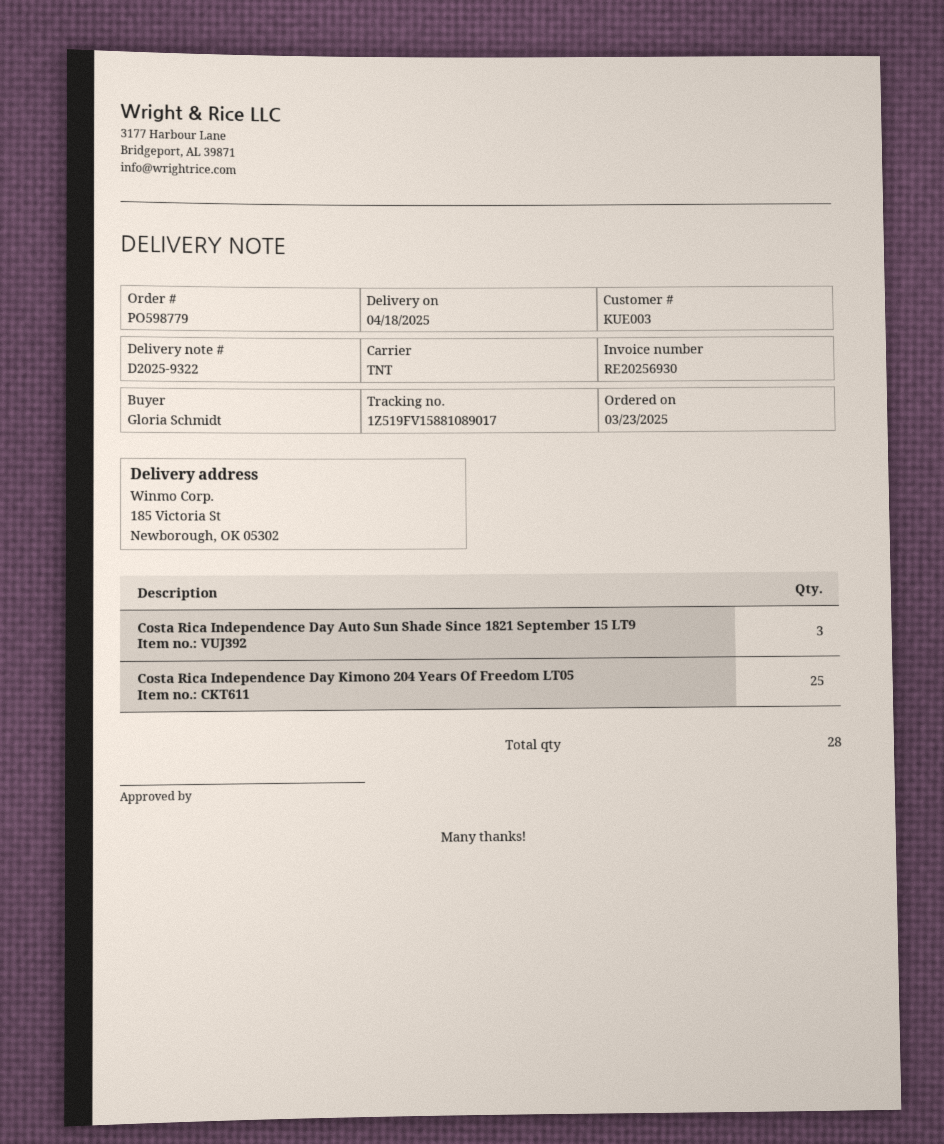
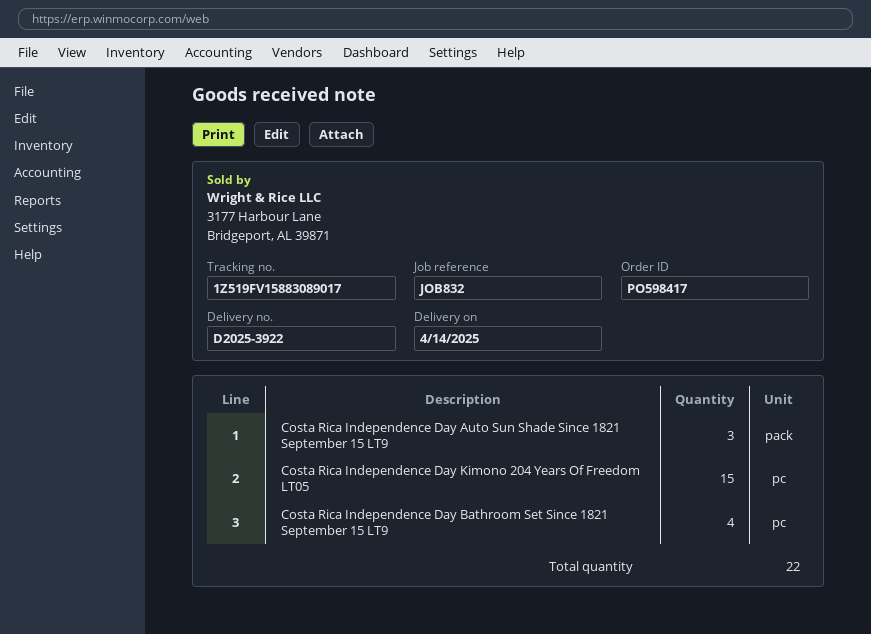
order number: PO598779 -> PO598417
delivery note number: D2025-9322 -> D2025-3922
delivery date: 2025-04-18 -> 2025-04-14
tracking number: 1Z519FV15881089017 -> 1Z519FV15883089017
Costa Rica Independence Day Kimono 204 Years Of Freedom LT05: 25 -> 15
Costa Rica Independence Day Bathroom Set Since 1821 September 15 LT9: none -> 4
total quantity: 28 -> 22

